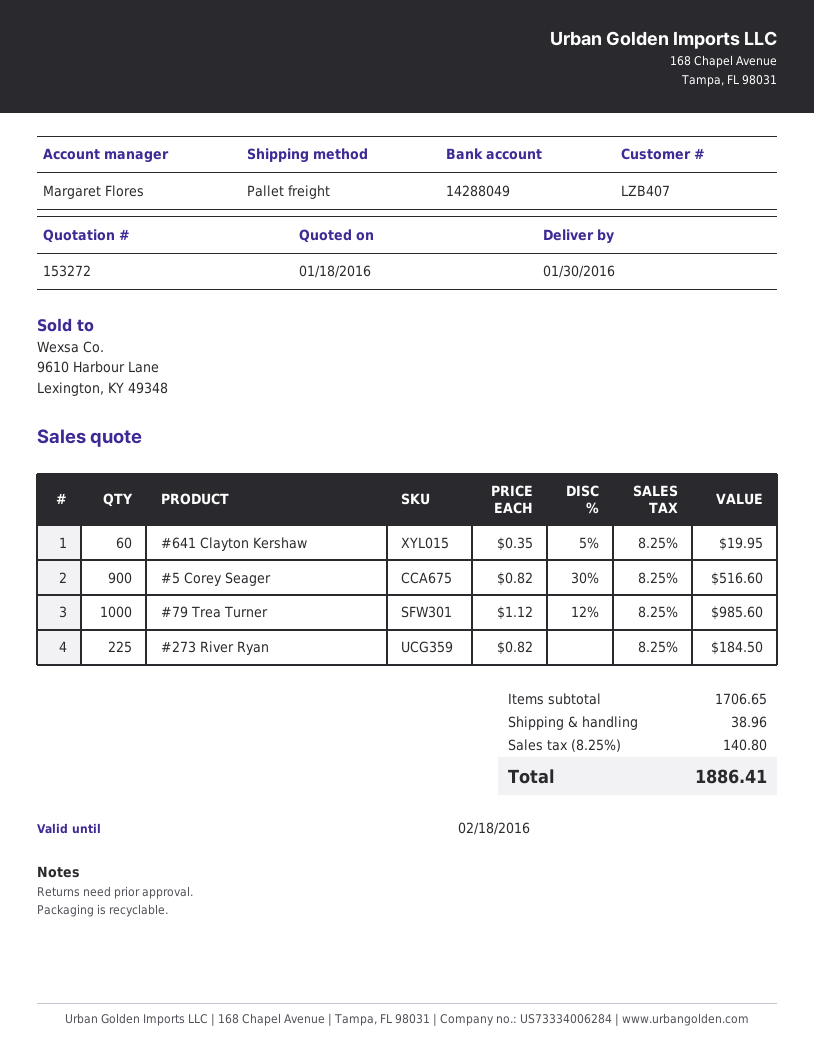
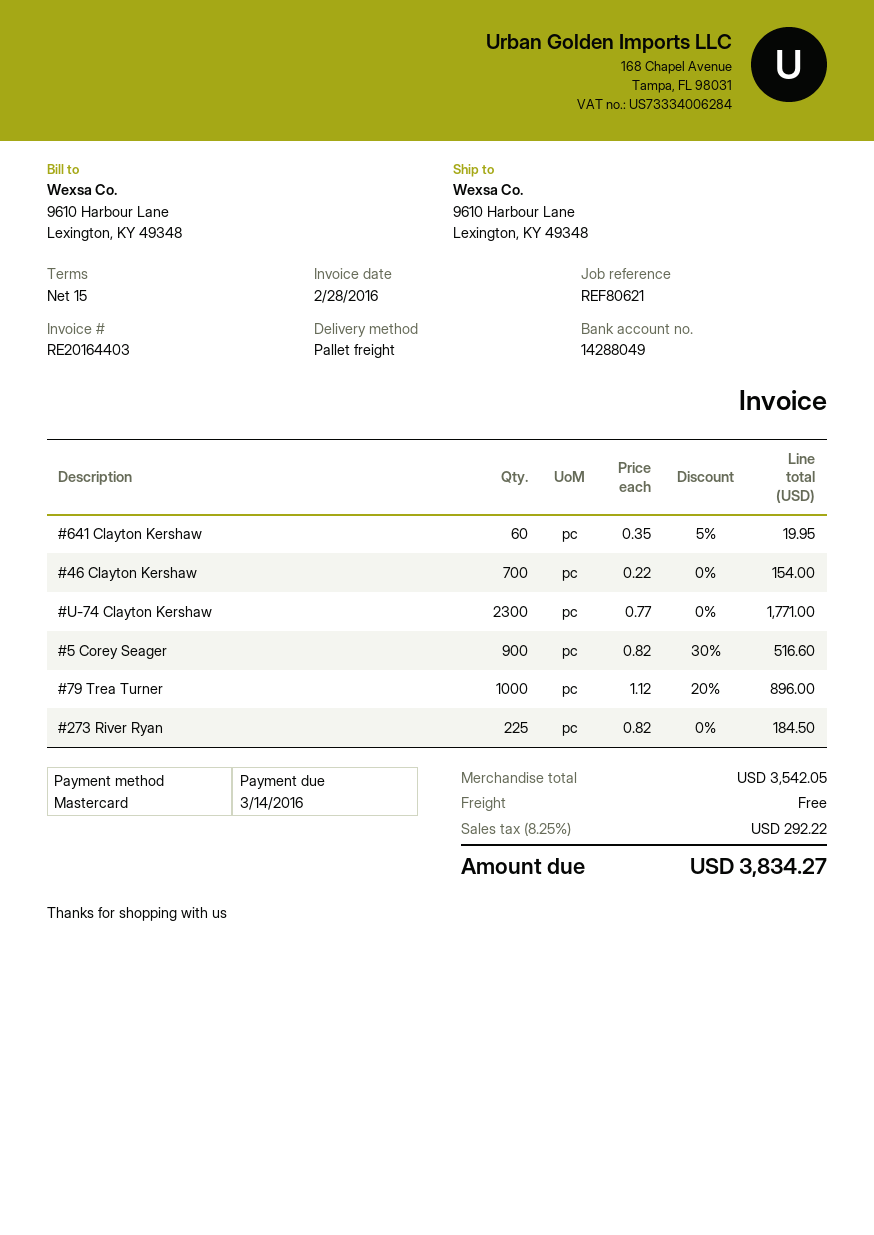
#79 Trea Turner: 1000 x 1.12 - 12% = 985.60 -> 1000 x 1.12 - 20% = 896.00
#46 Clayton Kershaw: none -> 700 x 0.22 = 154.00
#U-74 Clayton Kershaw: none -> 2300 x 0.77 = 1771.00
subtotal: 1706.65 -> 3542.05
shipping: 38.96 -> 0.00
tax: 8.25% = 140.80 -> 8.25% = 292.22
total: 1886.41 -> 3834.27

